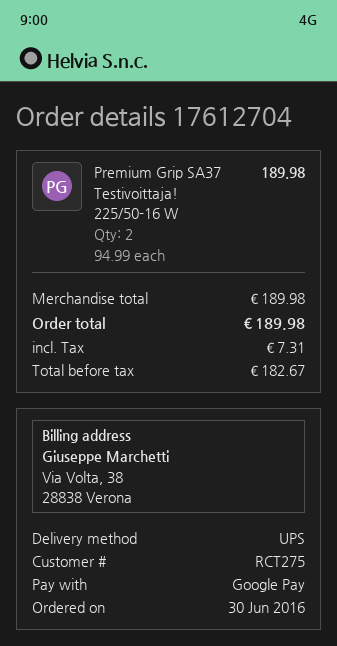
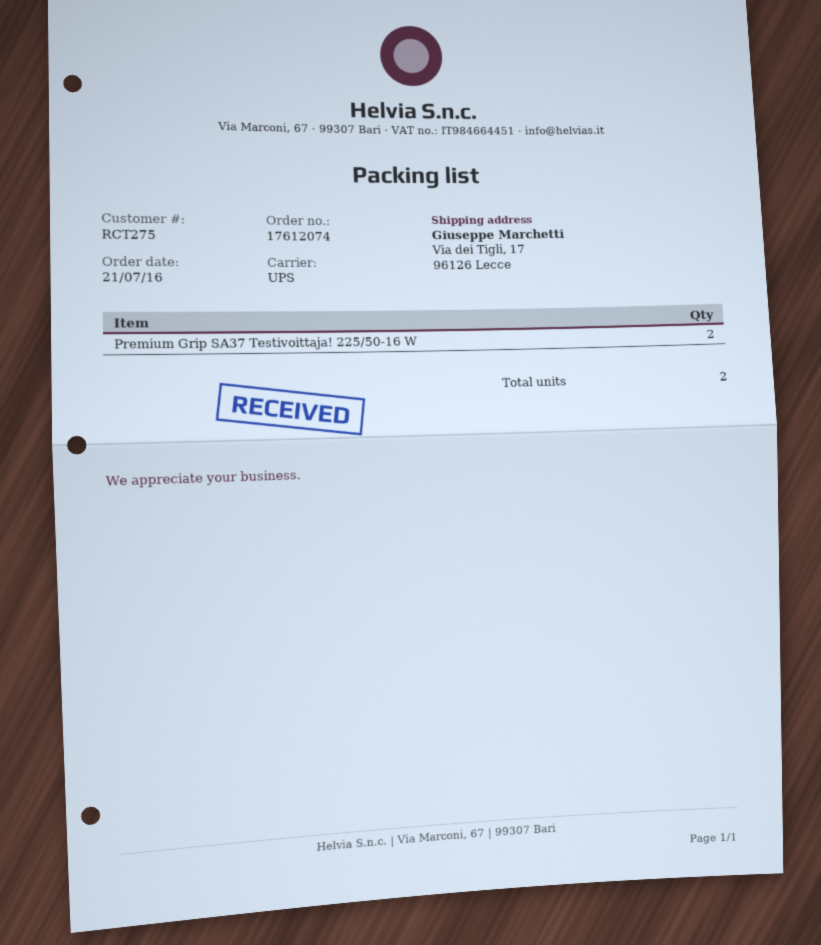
order number: 17612704 -> 17612074
order date: 2016-06-30 -> 2016-07-21

